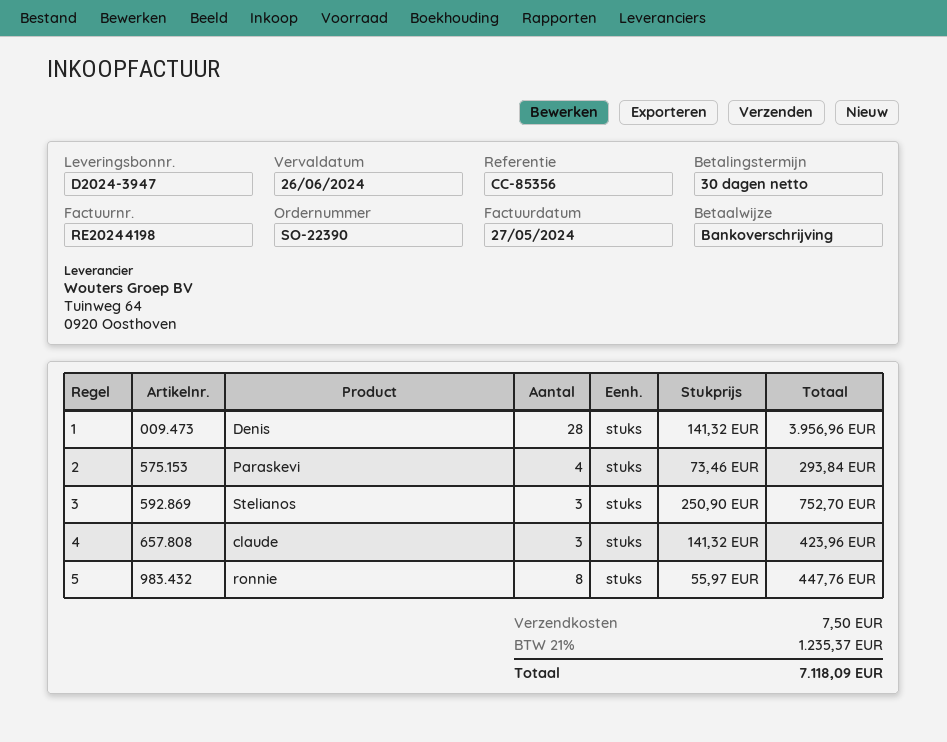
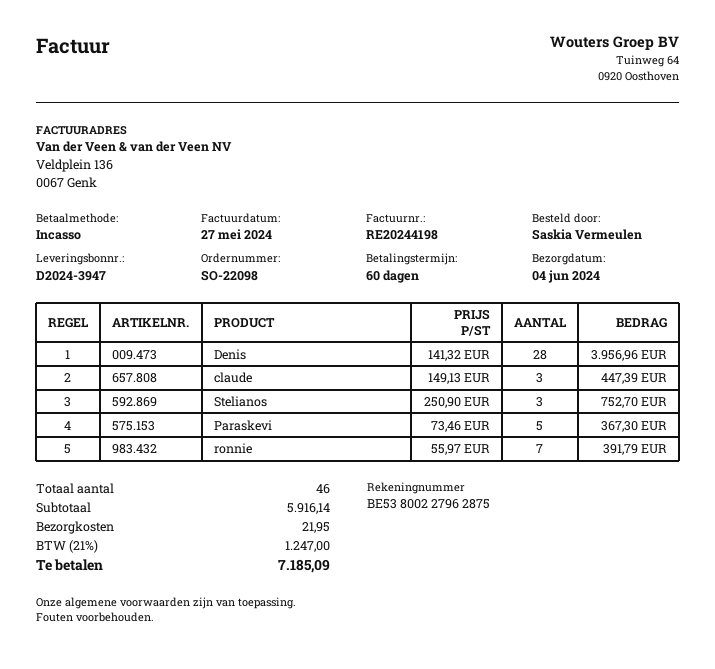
order number: SO-22390 -> SO-22098
payment terms: 30 days -> 60 days
payment method: bank transfer -> direct debit
Paraskevi: 4 x 73.46 = 293.84 -> 5 x 73.46 = 367.30
claude: 3 x 141.32 = 423.96 -> 3 x 149.13 = 447.39
ronnie: 8 x 55.97 = 447.76 -> 7 x 55.97 = 391.79
shipping: 7.50 -> 21.95
tax: 21% = 1235.37 -> 21% = 1247.00
total: 7118.09 -> 7185.09

